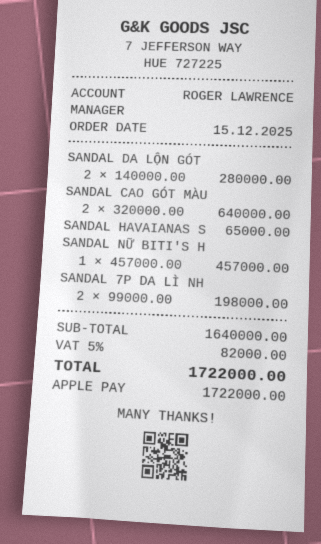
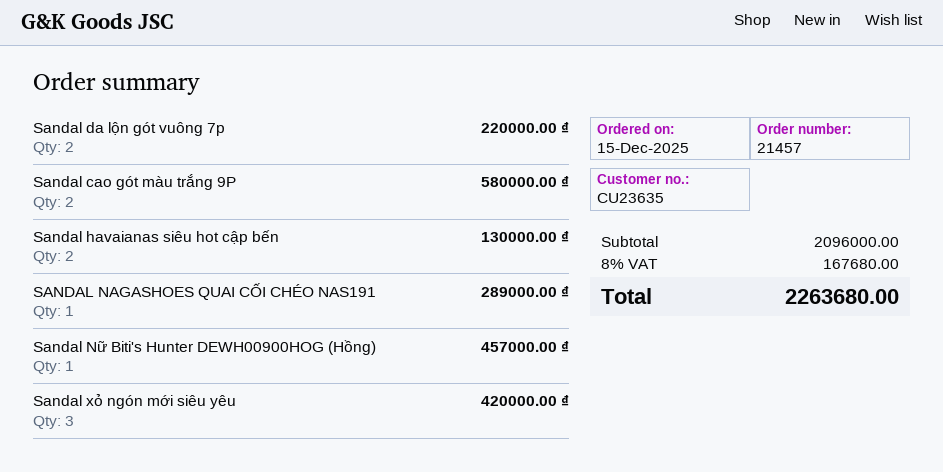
SANDAL DA LỘN GÓT: 2 for 280000.00 -> 2 for 220000.00
SANDAL CAO GÓT MÀU: 2 for 640000.00 -> 2 for 580000.00
SANDAL HAVAIANAS S: 1 for 65000.00 -> 2 for 130000.00
SANDAL 7P DA LÌ NH: 2 for 198000.00 -> none
SANDAL NAGASHOES QUAI CỐI CHÉO NAS191: none -> 1 for 289000.00
Sandal xỏ ngón mới siêu yêu: none -> 3 for 420000.00
subtotal: 1640000.00 -> 2096000.00
tax: 5% = 82000.00 -> 8% = 167680.00
total: 1722000.00 -> 2263680.00

